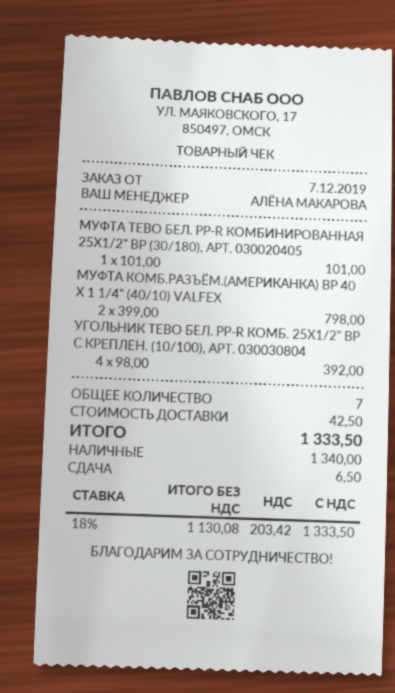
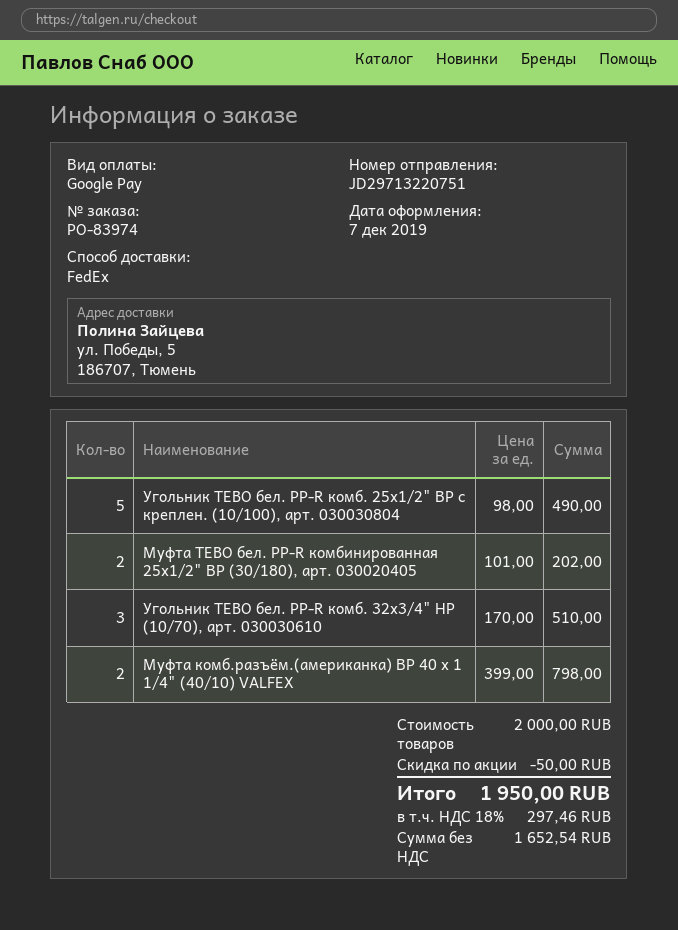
payment method: cash -> Google Pay
МУФТА TEBO БЕЛ. PP-R КОМБИНИРОВАННАЯ 25Х1/2" ВР (30/180), АРТ. 030020405: 1 x 101.00 = 101.00 -> 2 x 101.00 = 202.00
УГОЛЬНИК TEBO БЕЛ. PP-R КОМБ. 25Х1/2" ВР С КРЕПЛЕН. (10/100), АРТ. 030030804: 4 x 98.00 = 392.00 -> 5 x 98.00 = 490.00
Угольник TEBO бел. PP-R комб. 32х3/4" НР (10/70), арт. 030030610: none -> 3 x 170.00 = 510.00
discount: none -> 50.00
shipping: 42.50 -> none
net: 1130.08 -> 1652.54
tax: 18% = 203.42 -> 18% = 297.46
total: 1333.50 -> 1950.00

